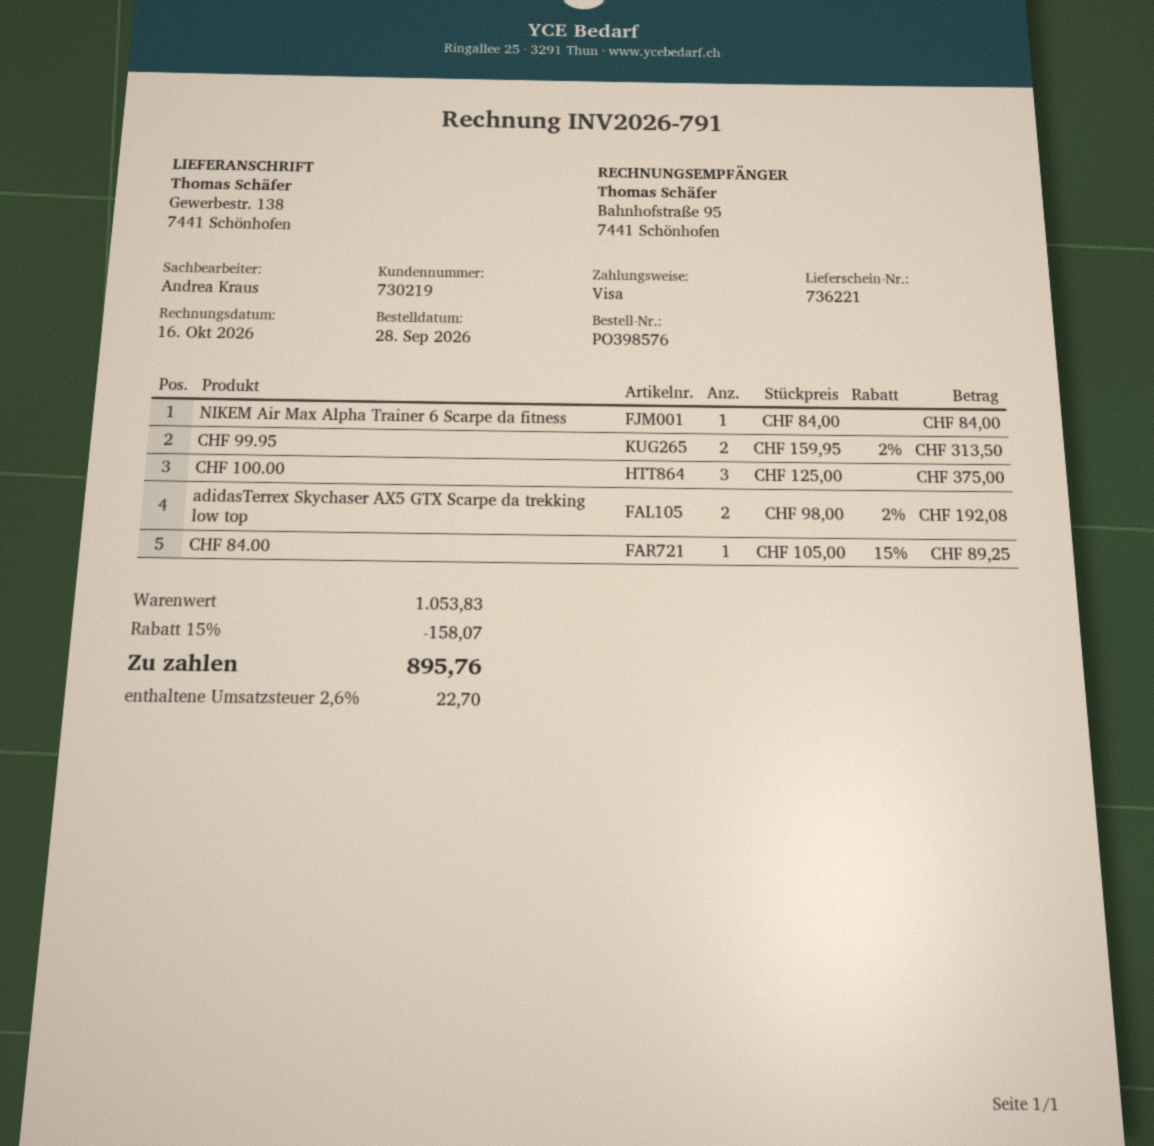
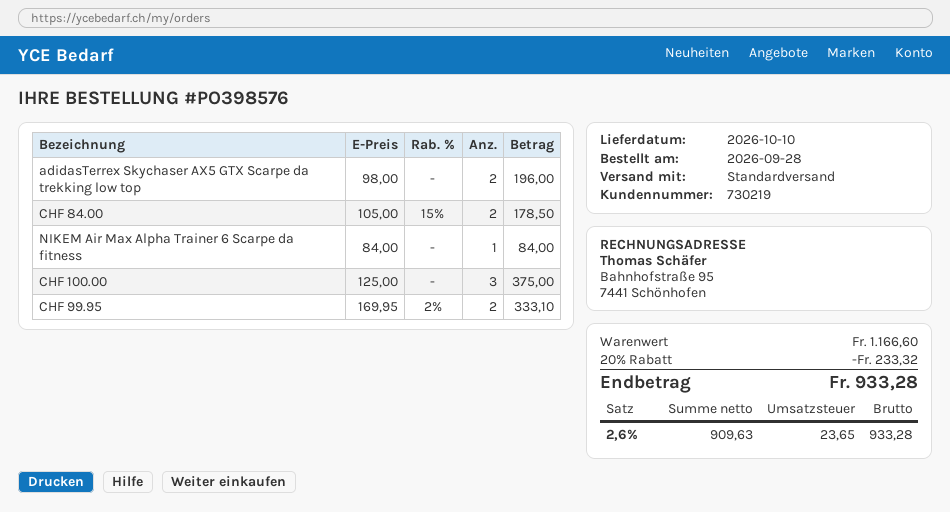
CHF 99.95: 2 x 159.95 - 2% = 313.50 -> 2 x 169.95 - 2% = 333.10
adidasTerrex Skychaser AX5 GTX Scarpe da trekking low top: 2 x 98.00 - 2% = 192.08 -> 2 x 98.00 = 196.00
CHF 84.00: 1 x 105.00 - 15% = 89.25 -> 2 x 105.00 - 15% = 178.50
subtotal: 1053.83 -> 1166.60
discount: 15% = 158.07 -> 20% = 233.32
tax: 2.6% = 22.70 -> 2.6% = 23.65
total: 895.76 -> 933.28

